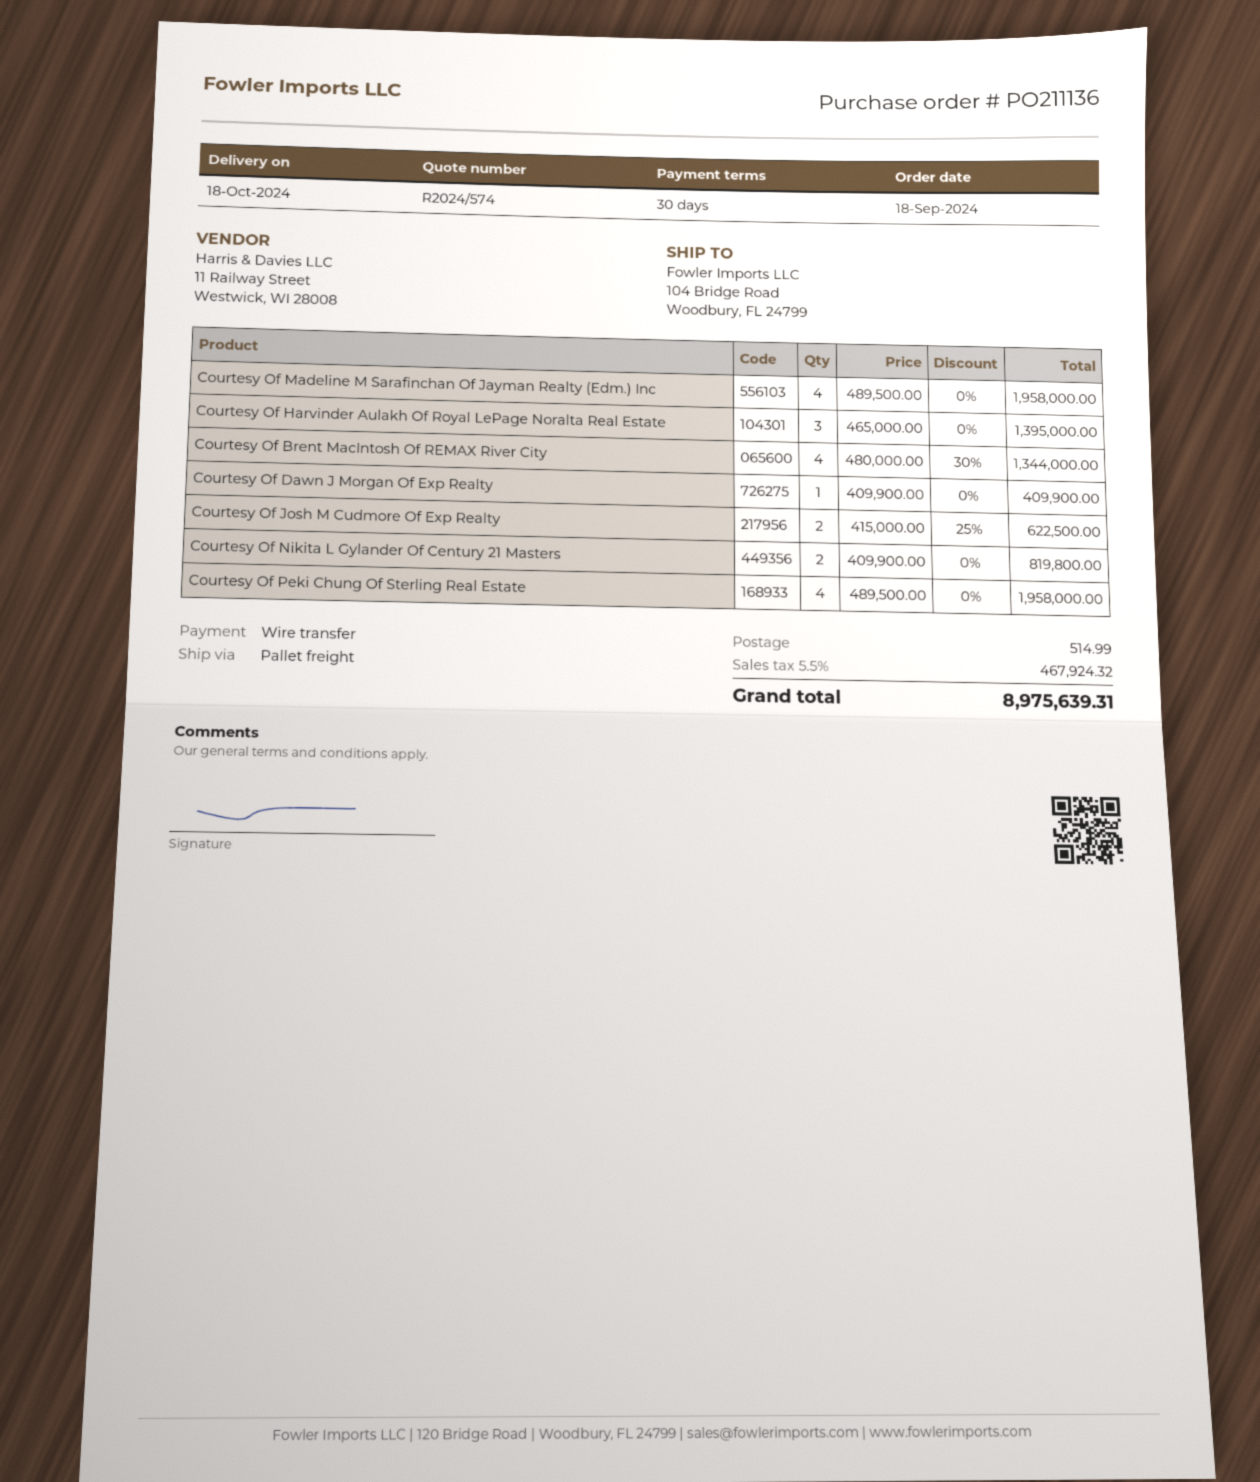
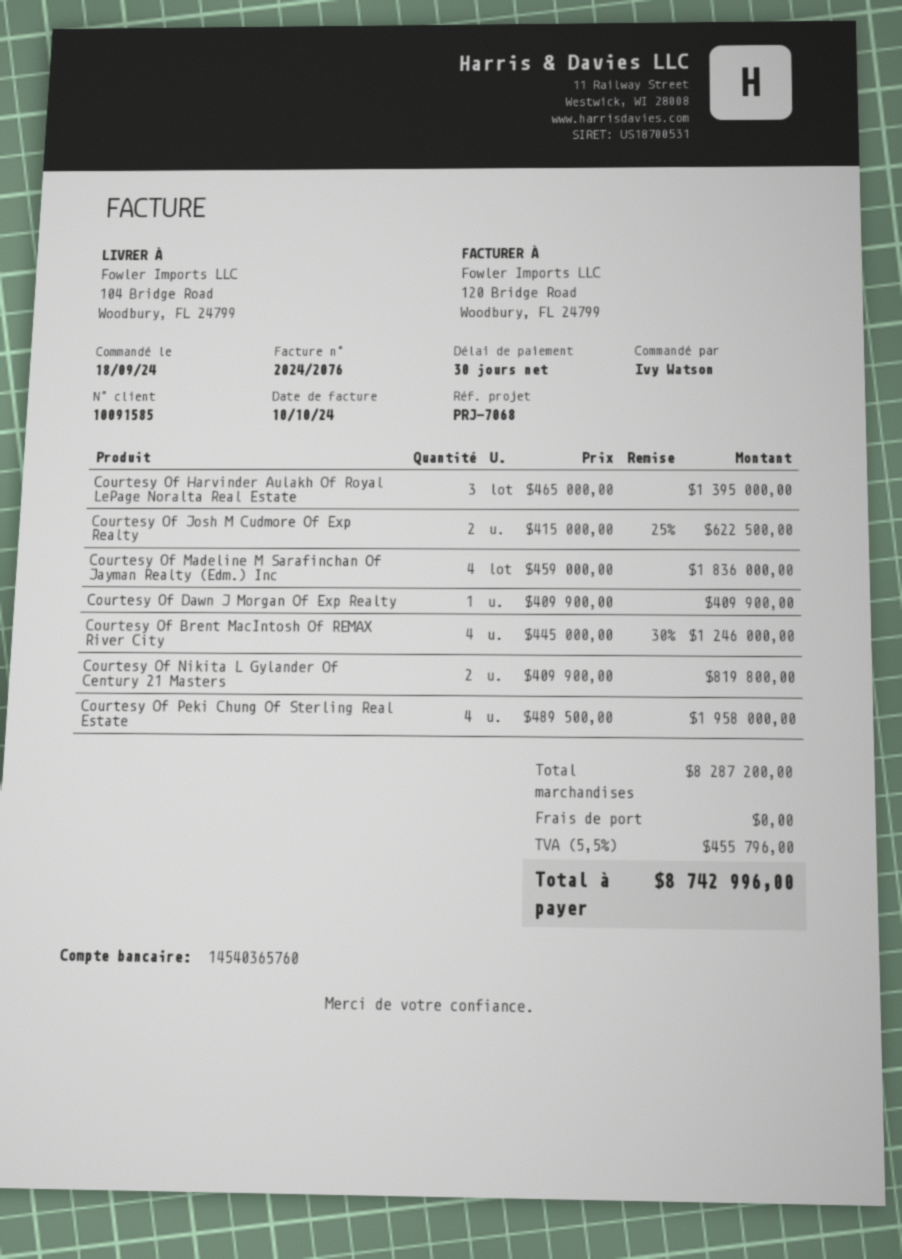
Courtesy Of Madeline M Sarafinchan Of Jayman Realty (Edm.) Inc: 4 x 489500.00 = 1958000.00 -> 4 x 459000.00 = 1836000.00
Courtesy Of Brent MacIntosh Of REMAX River City: 4 x 480000.00 - 30% = 1344000.00 -> 4 x 445000.00 - 30% = 1246000.00
shipping: 514.99 -> 0.00
tax: 5.5% = 467924.32 -> 5.5% = 455796.00
total: 8975639.31 -> 8742996.00

